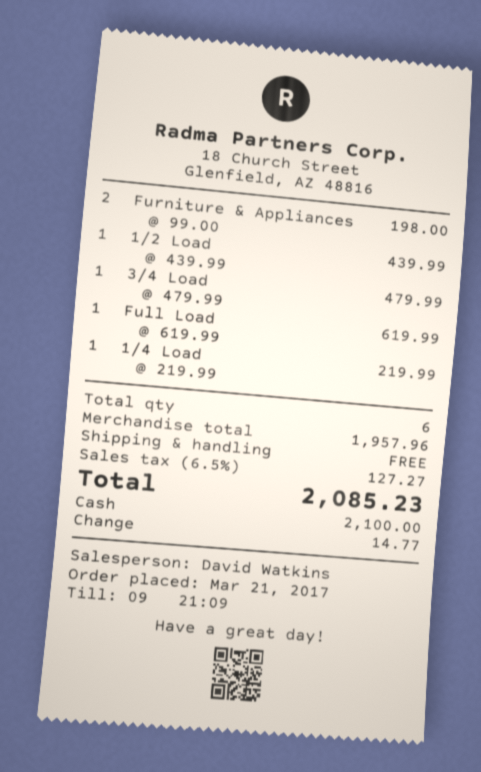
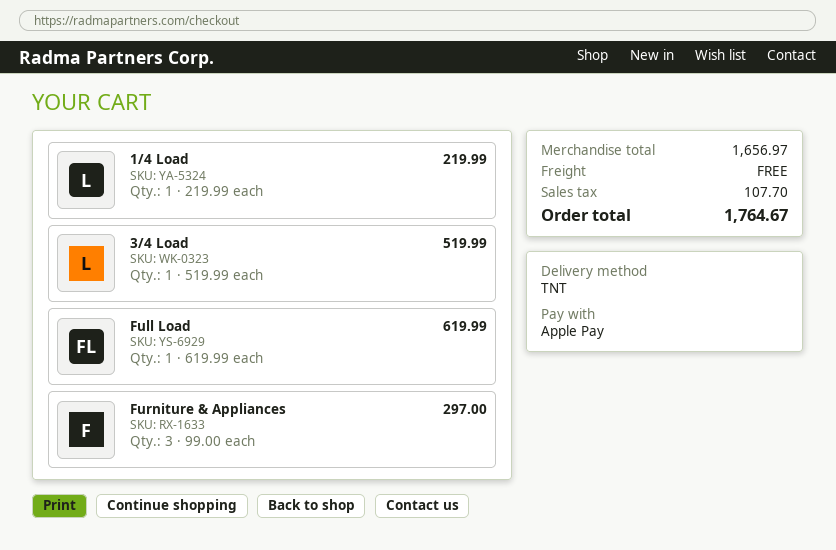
payment method: cash -> Apple Pay
Furniture & Appliances: 2 x 99.00 = 198.00 -> 3 x 99.00 = 297.00
1/2 Load: 1 x 439.99 = 439.99 -> none
3/4 Load: 1 x 479.99 = 479.99 -> 1 x 519.99 = 519.99
subtotal: 1957.96 -> 1656.97
tax: 127.27 -> 107.70
total: 2085.23 -> 1764.67

